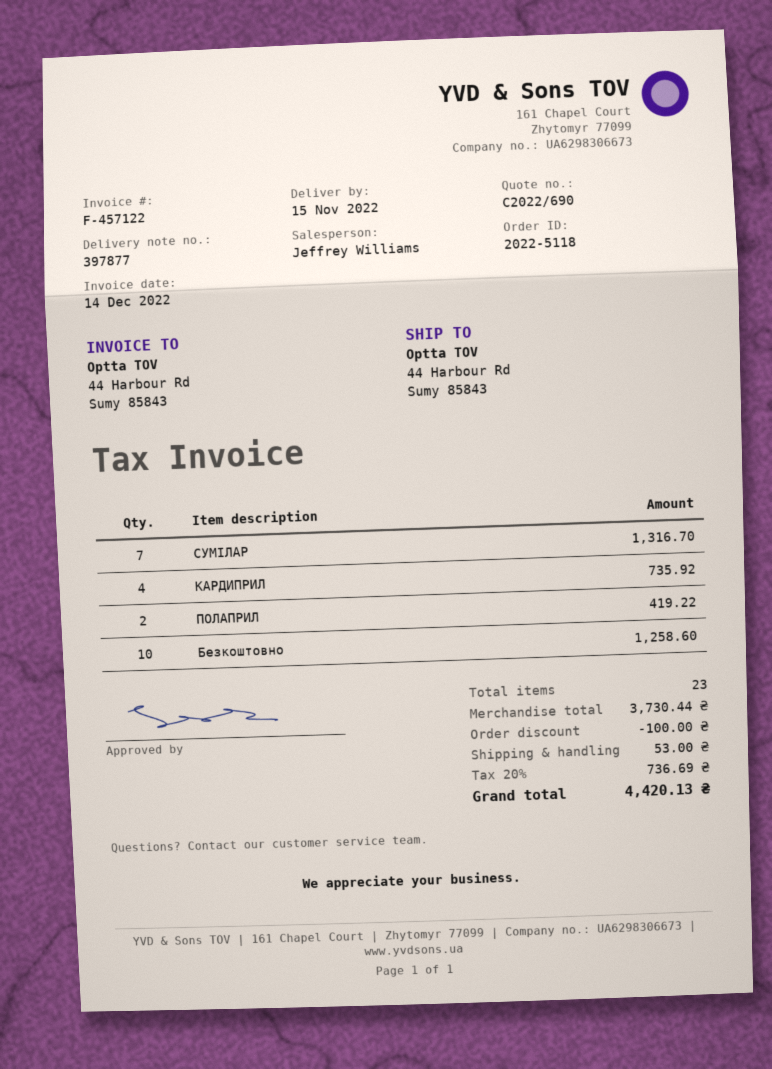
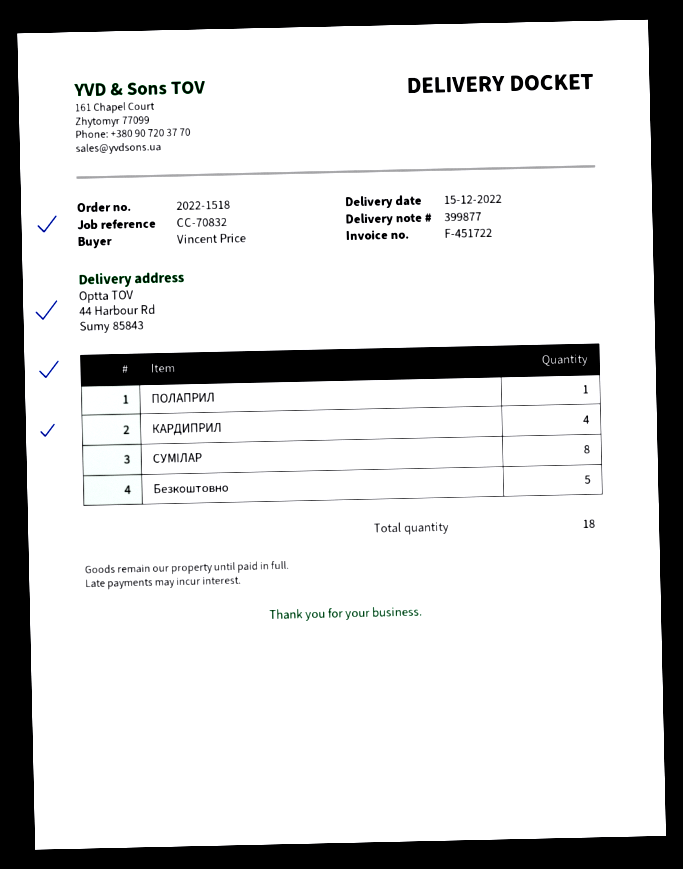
order number: 2022-5118 -> 2022-1518
delivery note number: 397877 -> 399877
delivery date: 2022-11-15 -> 2022-12-15
invoice number: F-457122 -> F-451722
СУМІЛАР: 7 -> 8
ПОЛАПРИЛ: 2 -> 1
Безкоштовно: 10 -> 5
total quantity: 23 -> 18

